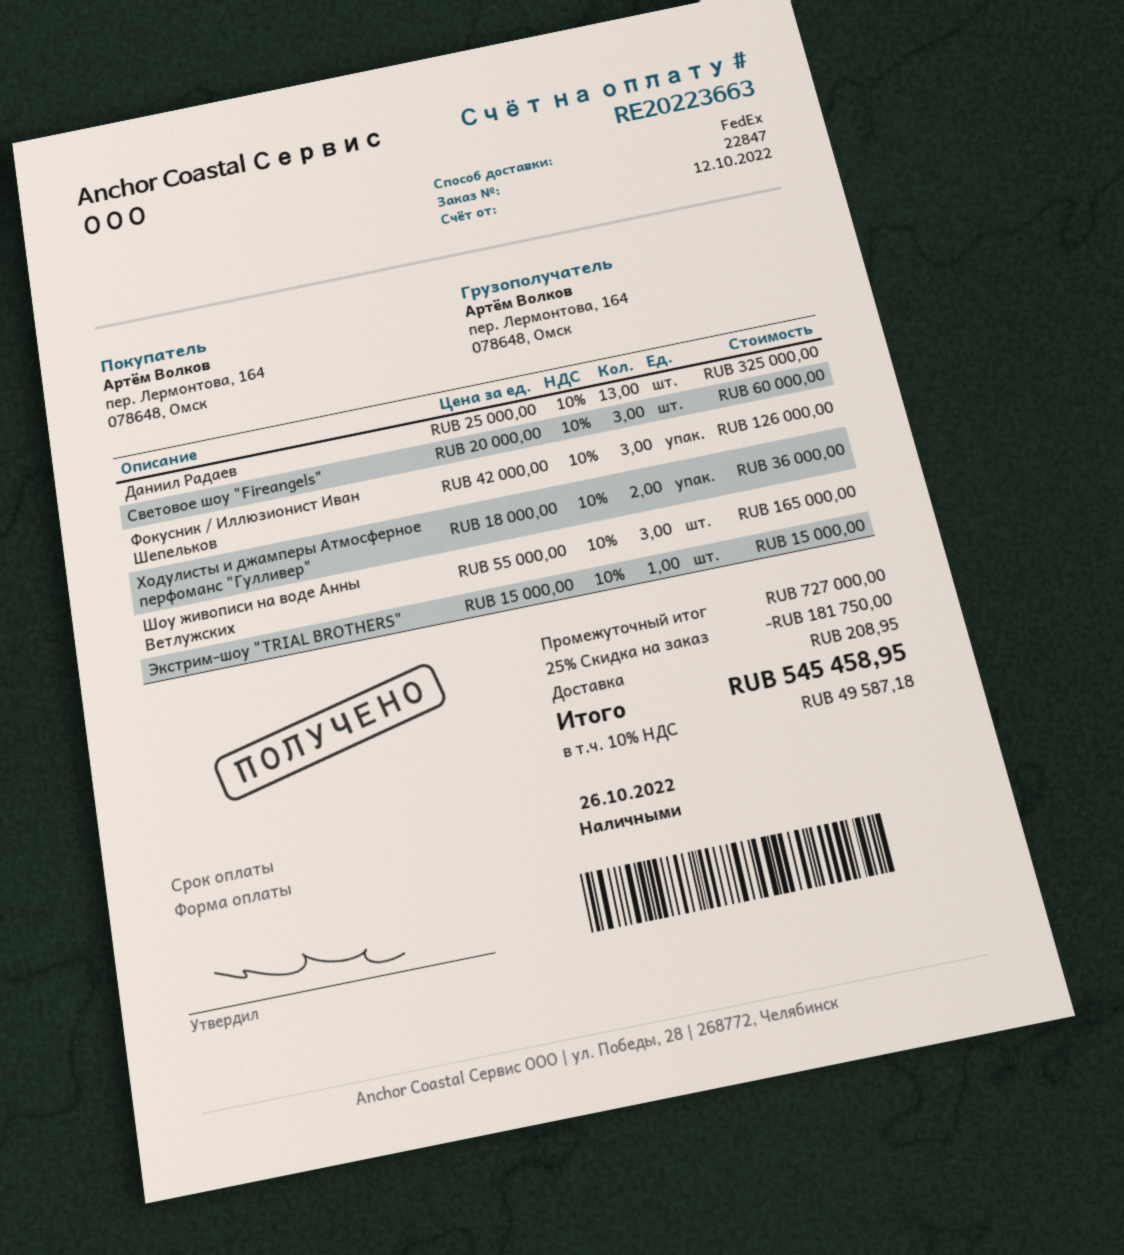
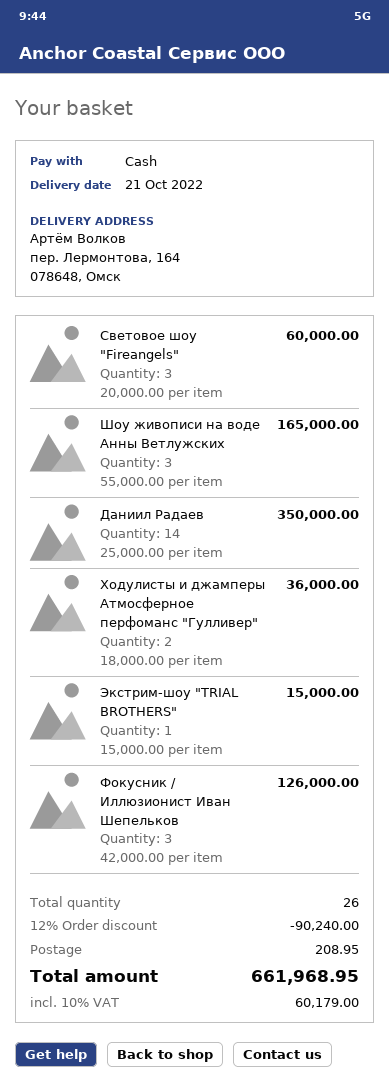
Даниил Радаев: 13 x 25000.00 = 325000.00 -> 14 x 25000.00 = 350000.00
discount: 25% = 181750.00 -> 12% = 90240.00
tax: 10% = 49587.18 -> 10% = 60179.00
total: 545458.95 -> 661968.95

